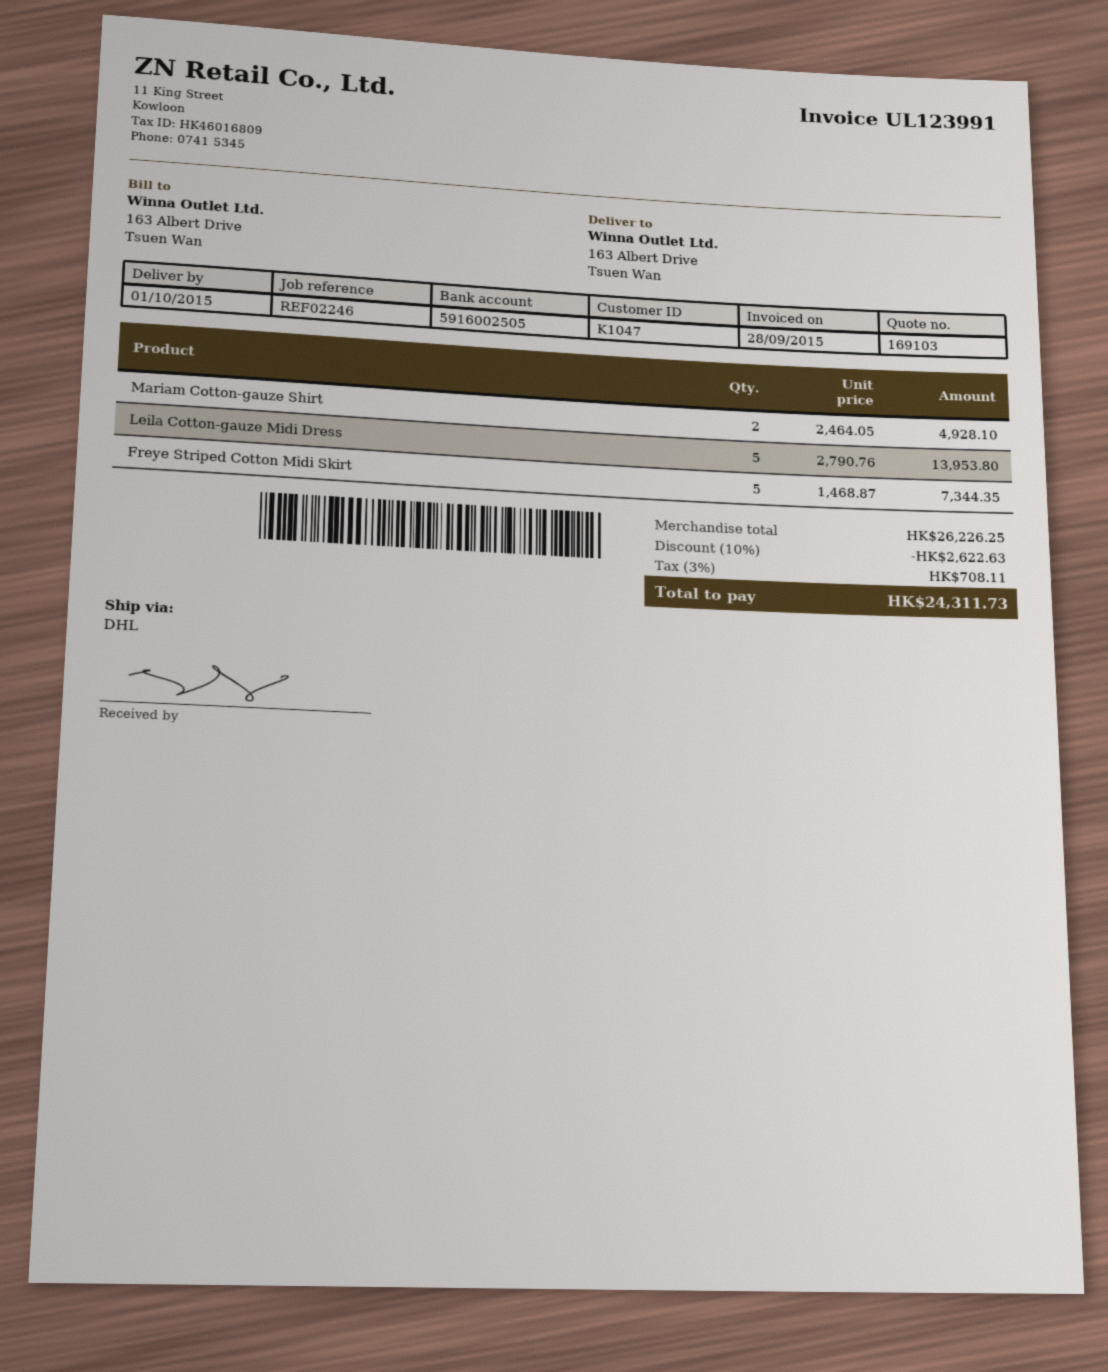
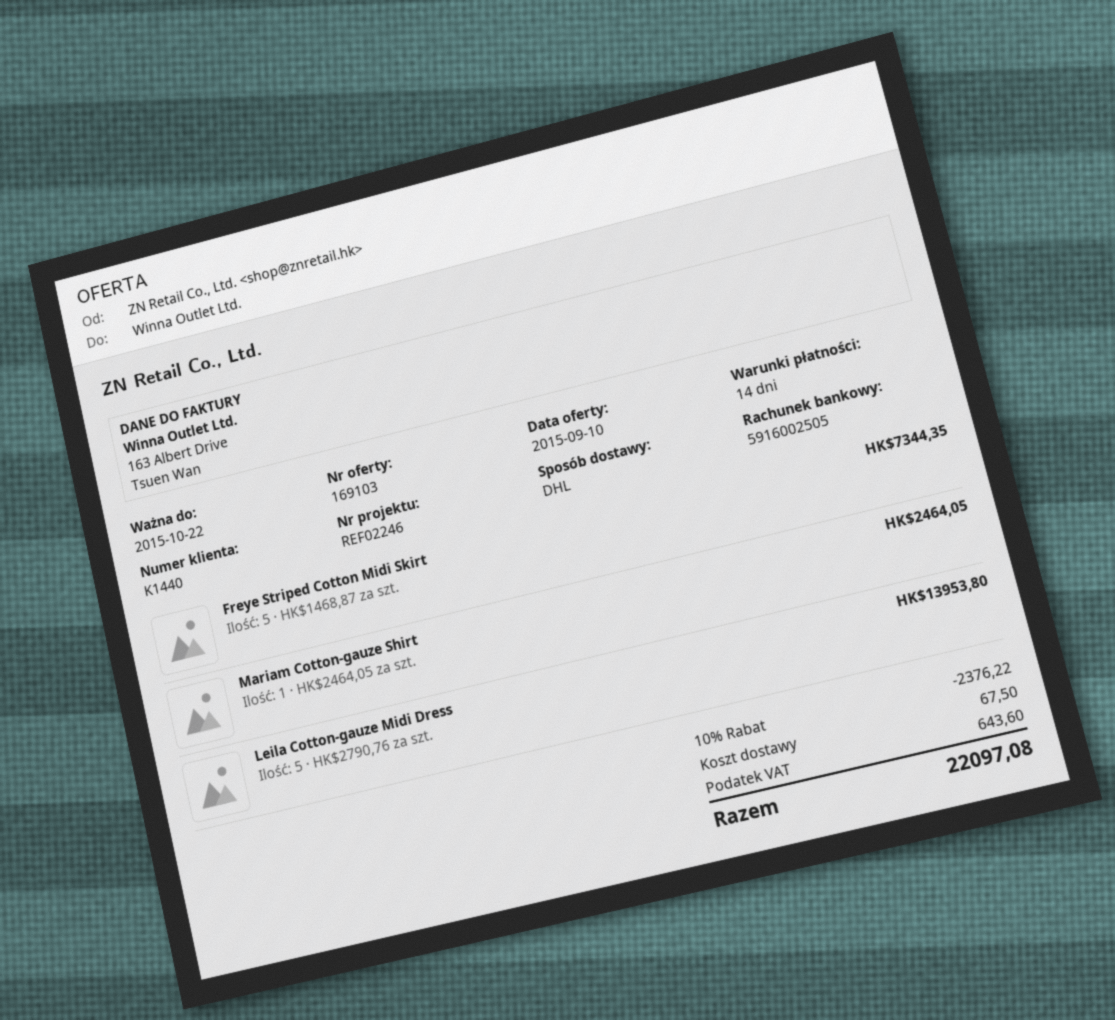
customer number: K1047 -> K1440
Mariam Cotton-gauze Shirt: 2 x 2464.05 = 4928.10 -> 1 x 2464.05 = 2464.05
discount: 10% = 2622.63 -> 10% = 2376.22
shipping: none -> 67.50
tax: 708.11 -> 643.60
total: 24311.73 -> 22097.08

